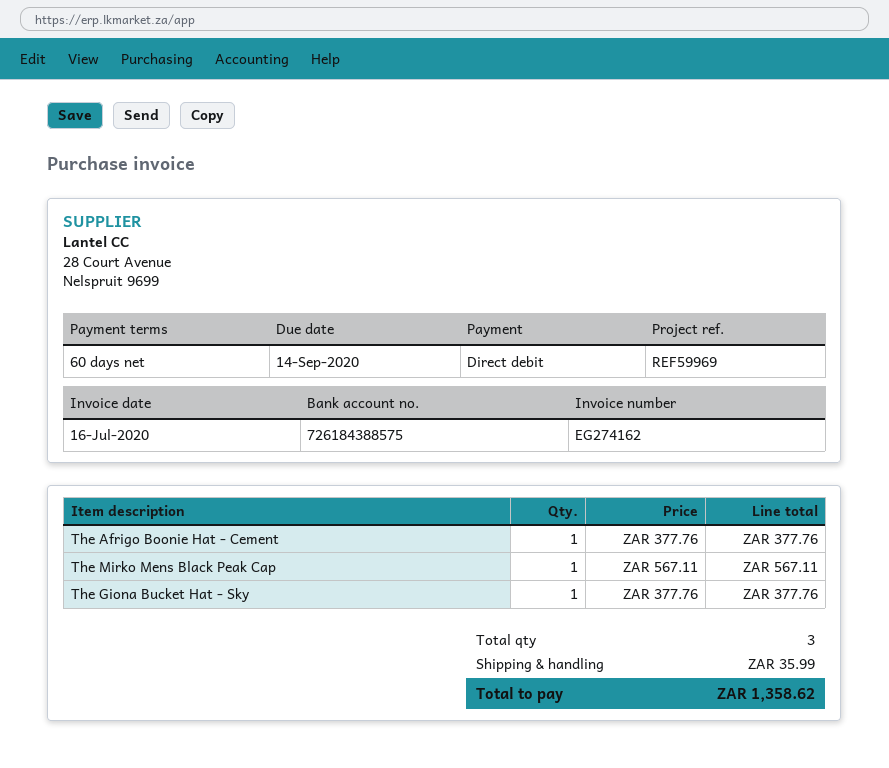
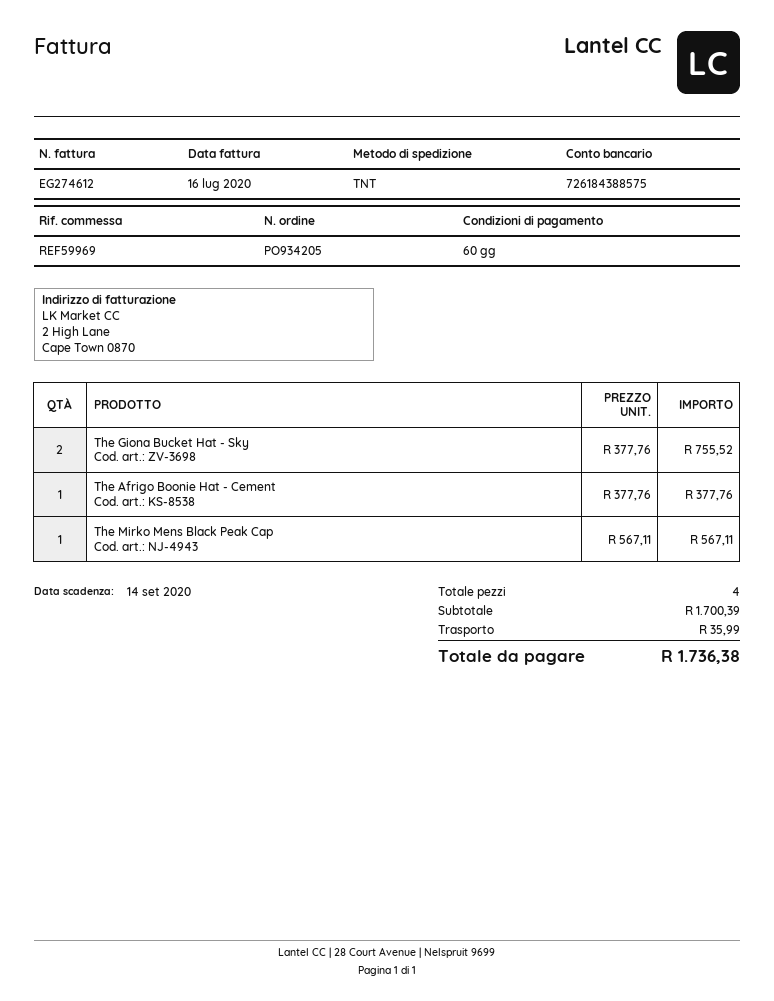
invoice number: EG274162 -> EG274612
The Giona Bucket Hat - Sky: 1 x 377.76 = 377.76 -> 2 x 377.76 = 755.52
total quantity: 3 -> 4
total: 1358.62 -> 1736.38

